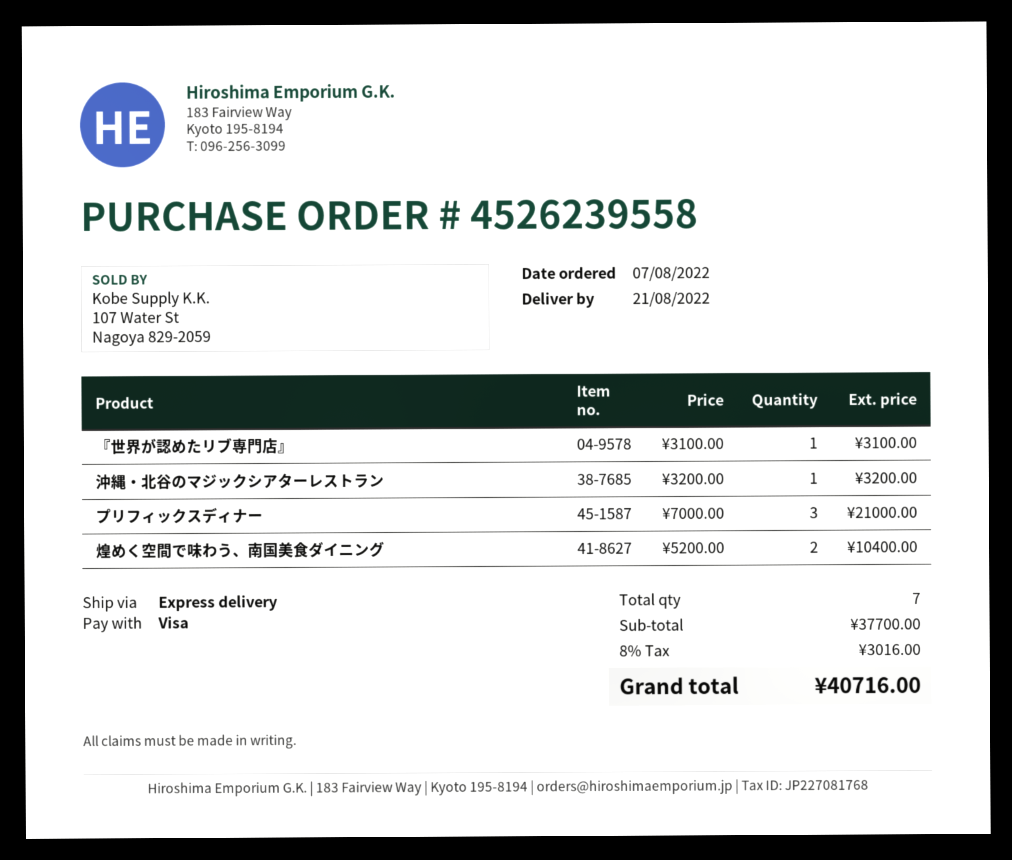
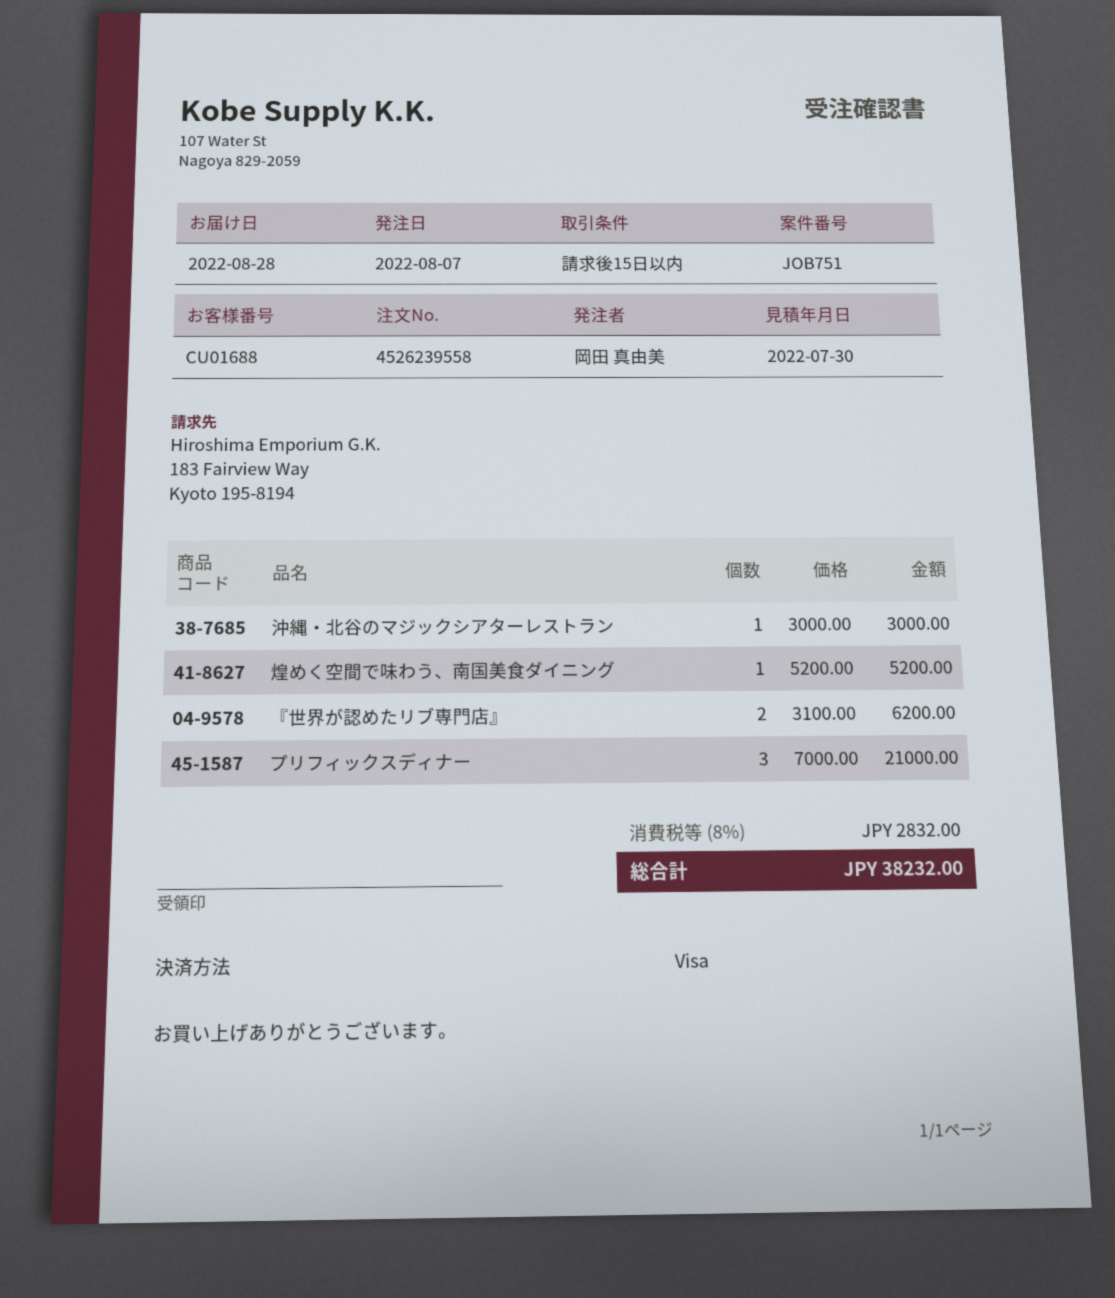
delivery date: 2022-08-21 -> 2022-08-28
『世界が認めたリブ専門店』: 1 x 3100.00 = 3100.00 -> 2 x 3100.00 = 6200.00
沖縄・北谷のマジックシアターレストラン: 1 x 3200.00 = 3200.00 -> 1 x 3000.00 = 3000.00
煌めく空間で味わう、南国美食ダイニング: 2 x 5200.00 = 10400.00 -> 1 x 5200.00 = 5200.00
tax: 8% = 3016.00 -> 8% = 2832.00
total: 40716.00 -> 38232.00

